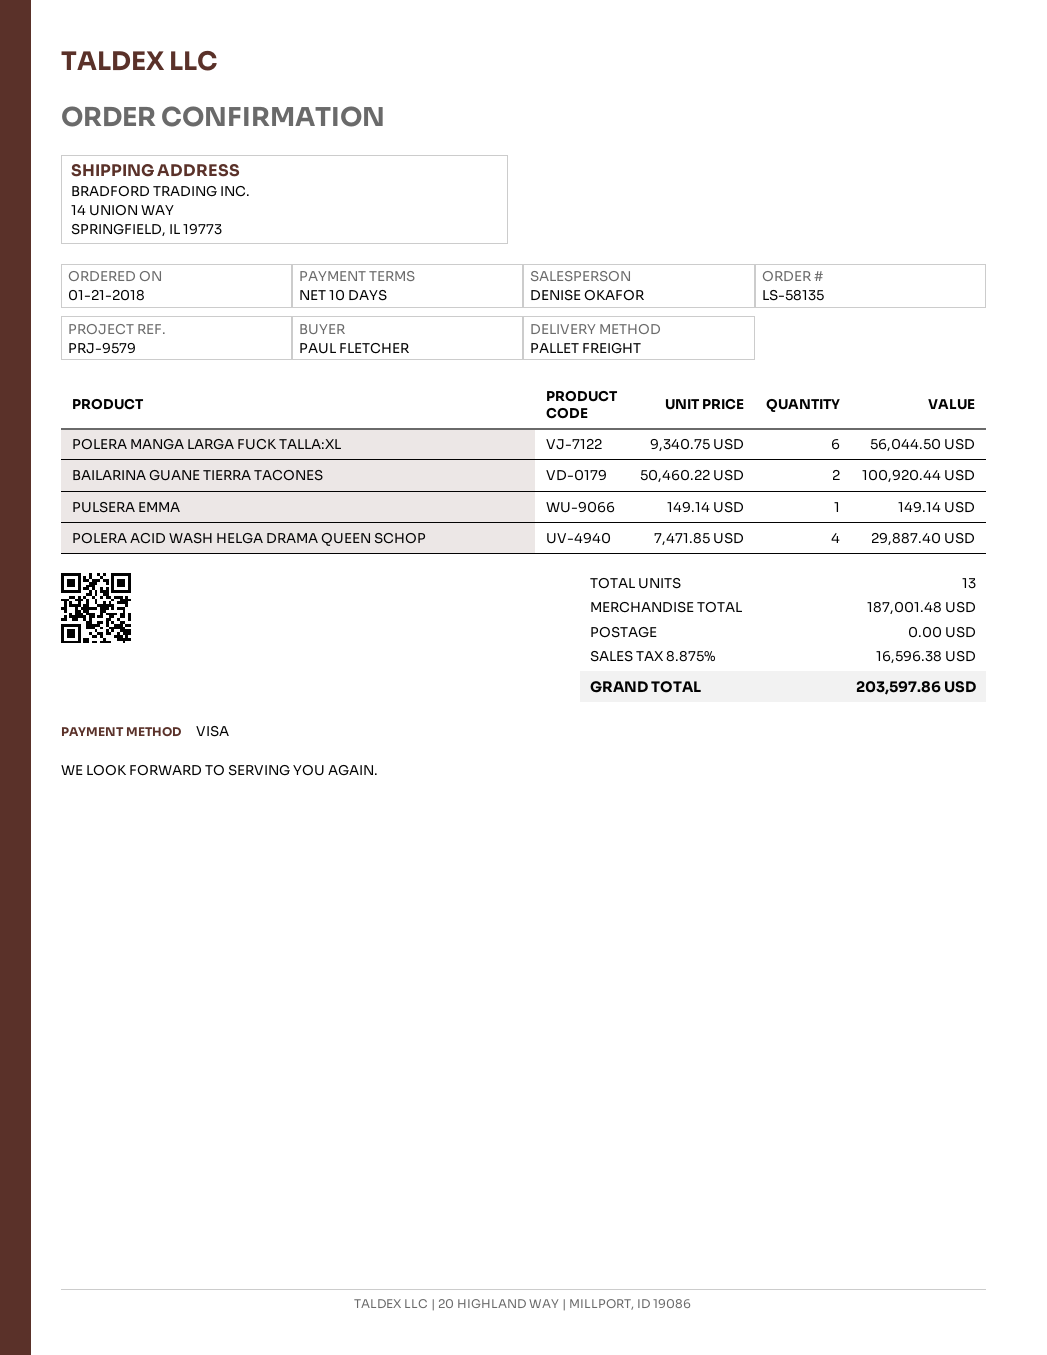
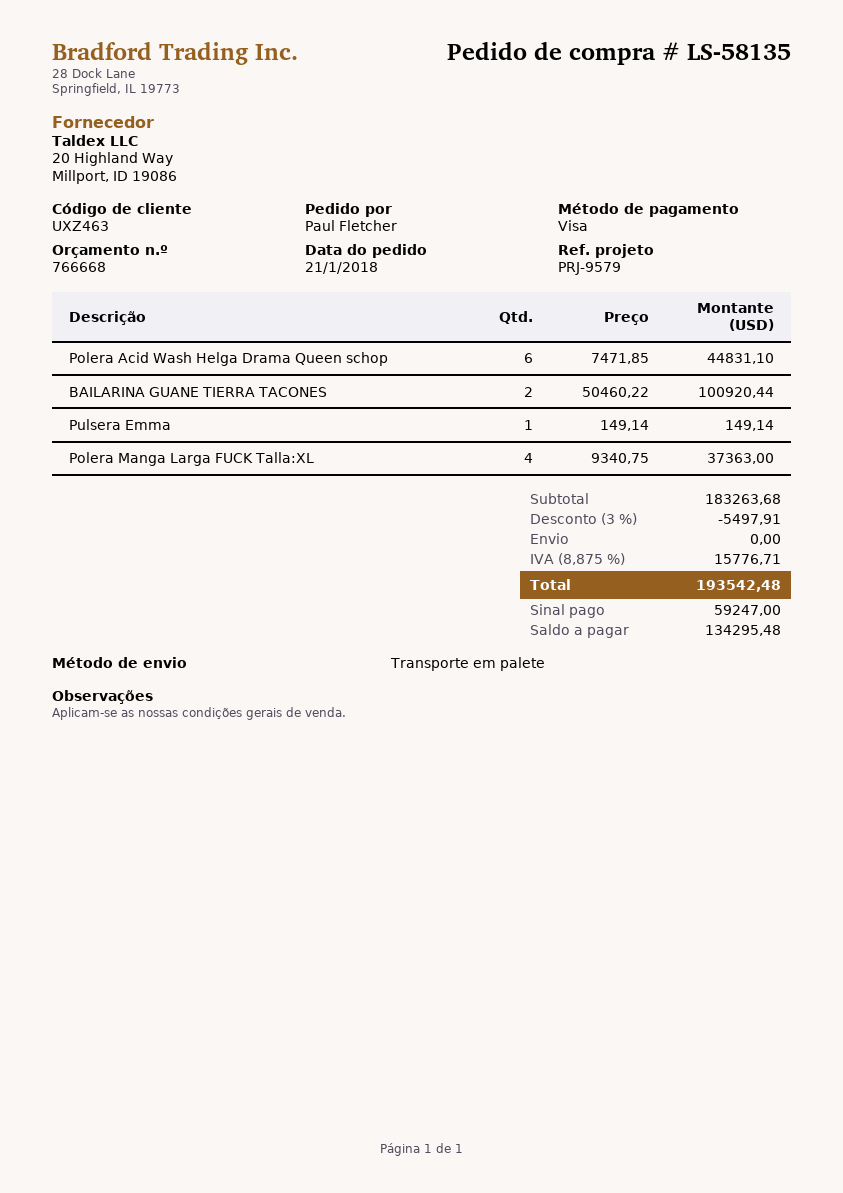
POLERA MANGA LARGA FUCK TALLA:XL: 6 x 9340.75 = 56044.50 -> 4 x 9340.75 = 37363.00
POLERA ACID WASH HELGA DRAMA QUEEN SCHOP: 4 x 7471.85 = 29887.40 -> 6 x 7471.85 = 44831.10
subtotal: 187001.48 -> 183263.68
discount: none -> 3% = 5497.91
tax: 8.875% = 16596.38 -> 8.875% = 15776.71
total: 203597.86 -> 193542.48

